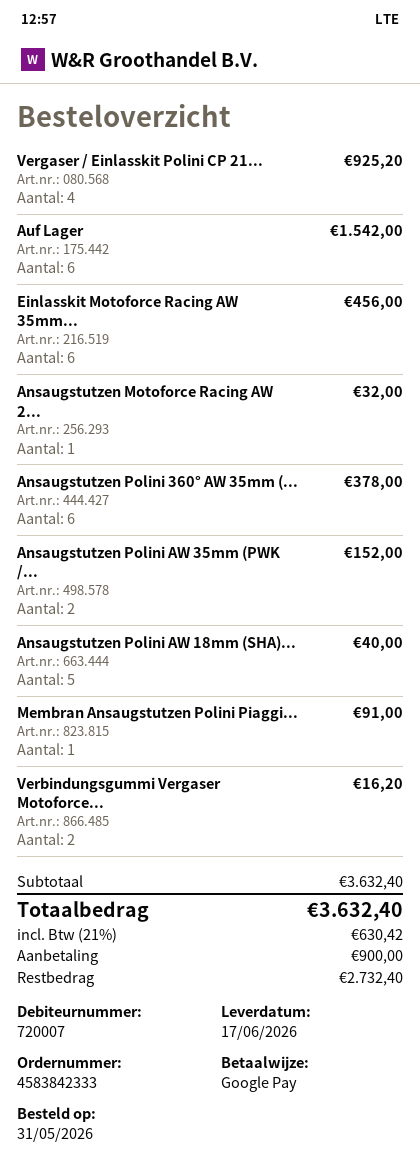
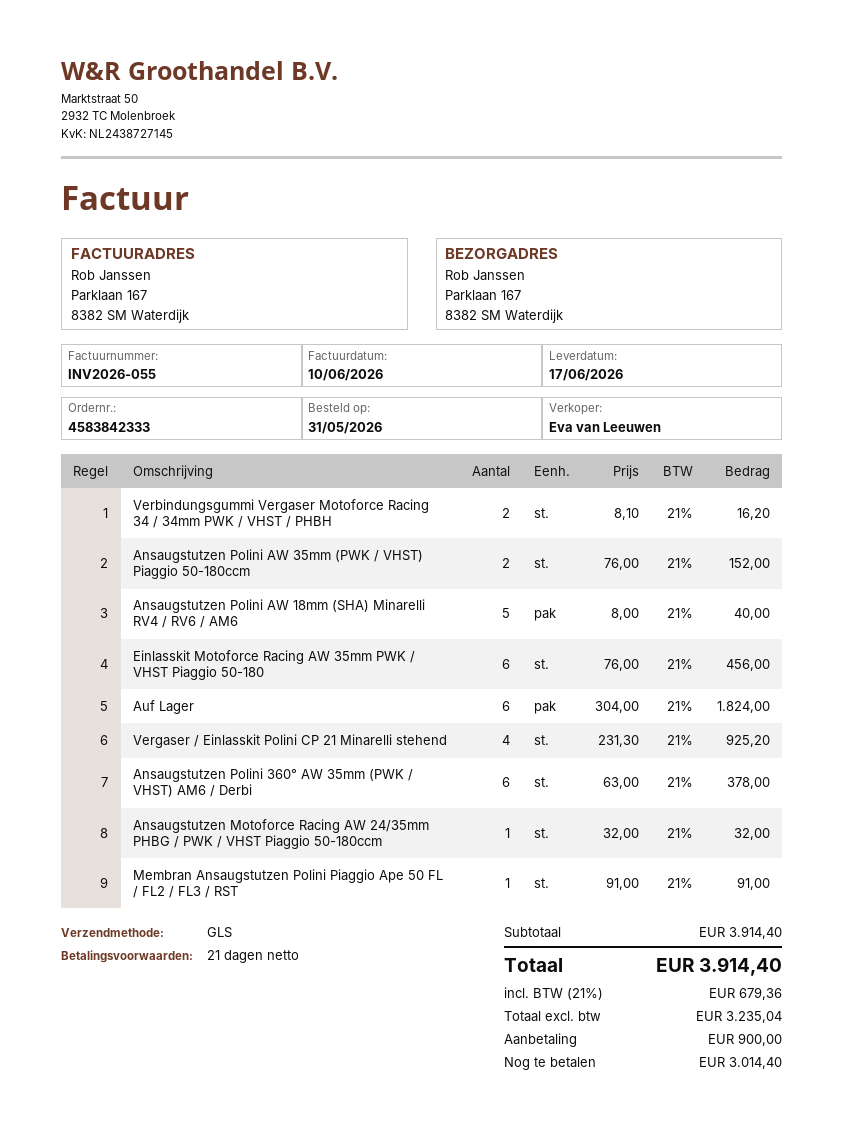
Auf Lager: 6 for 1542.00 -> 6 for 1824.00
subtotal: 3632.40 -> 3914.40
tax: 21% = 630.42 -> 21% = 679.36
total: 3632.40 -> 3914.40
balance: 2732.40 -> 3014.40

